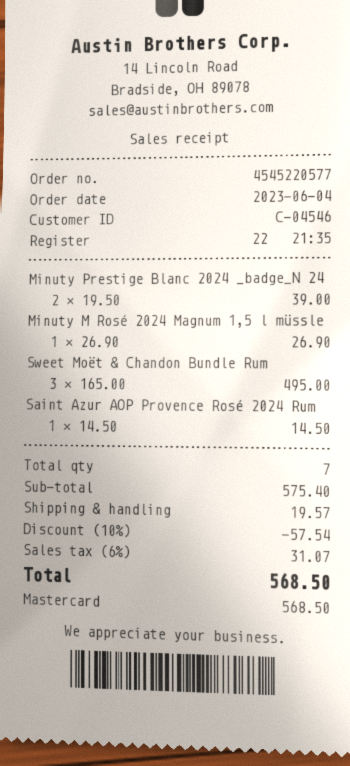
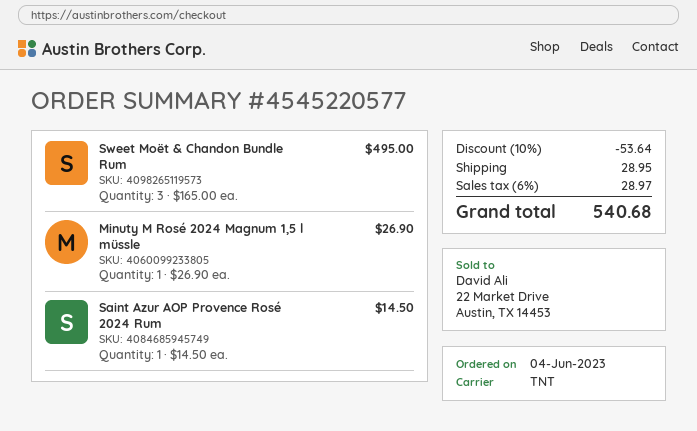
Minuty Prestige Blanc 2024 _badge_N 24: 2 x 19.50 = 39.00 -> none
discount: 10% = 57.54 -> 10% = 53.64
shipping: 19.57 -> 28.95
tax: 6% = 31.07 -> 6% = 28.97
total: 568.50 -> 540.68

